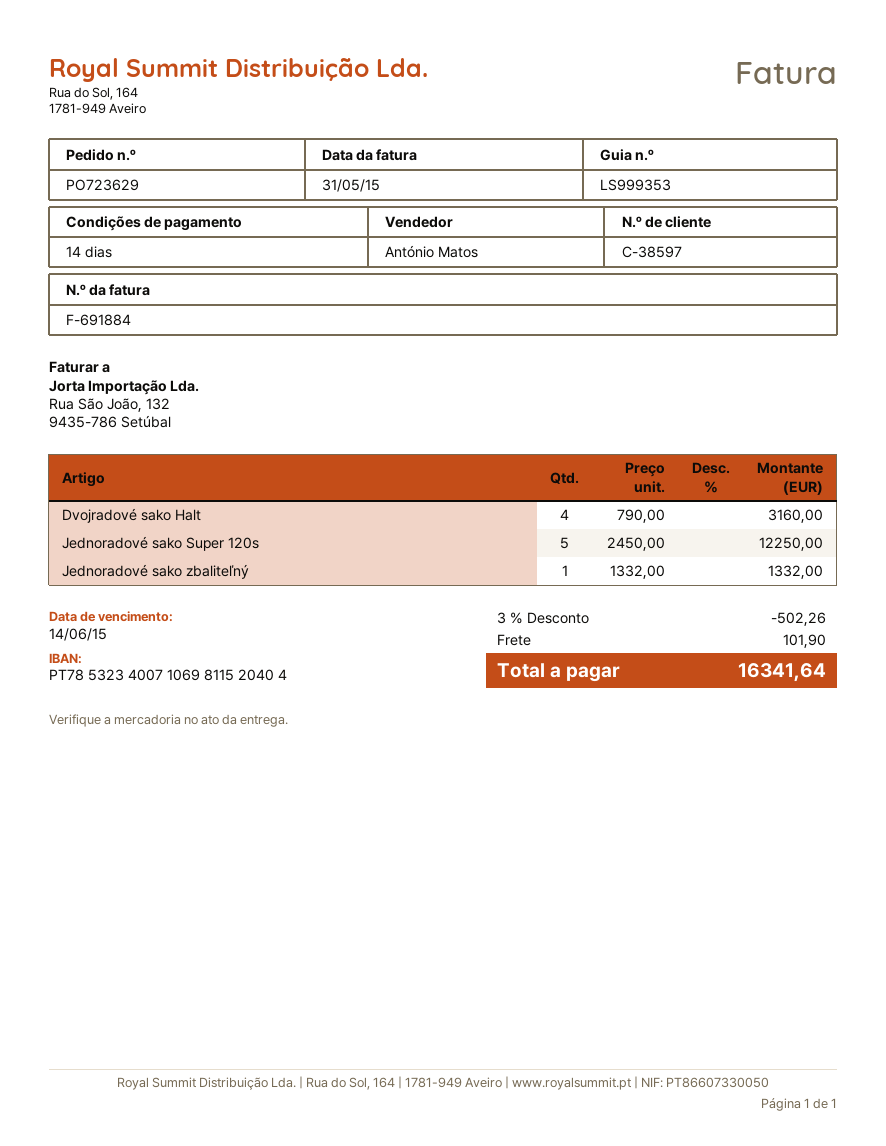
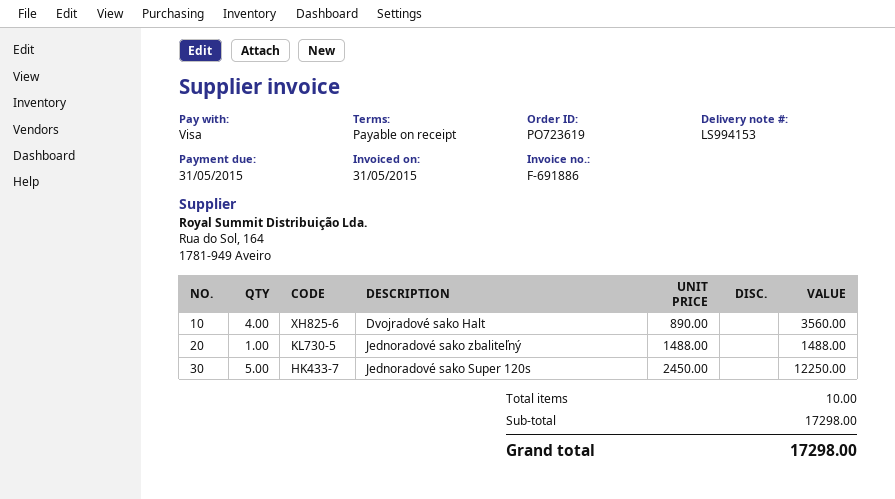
order number: PO723629 -> PO723619
delivery note number: LS999353 -> LS994153
invoice number: F-691884 -> F-691886
payment terms: 14 days -> on receipt
due date: 2015-06-14 -> 2015-05-31
Dvojradové sako Halt: 4 x 790.00 = 3160.00 -> 4 x 890.00 = 3560.00
Jednoradové sako zbaliteľný: 1 x 1332.00 = 1332.00 -> 1 x 1488.00 = 1488.00
discount: 3% = 502.26 -> none
shipping: 101.90 -> none
total: 16341.64 -> 17298.00

